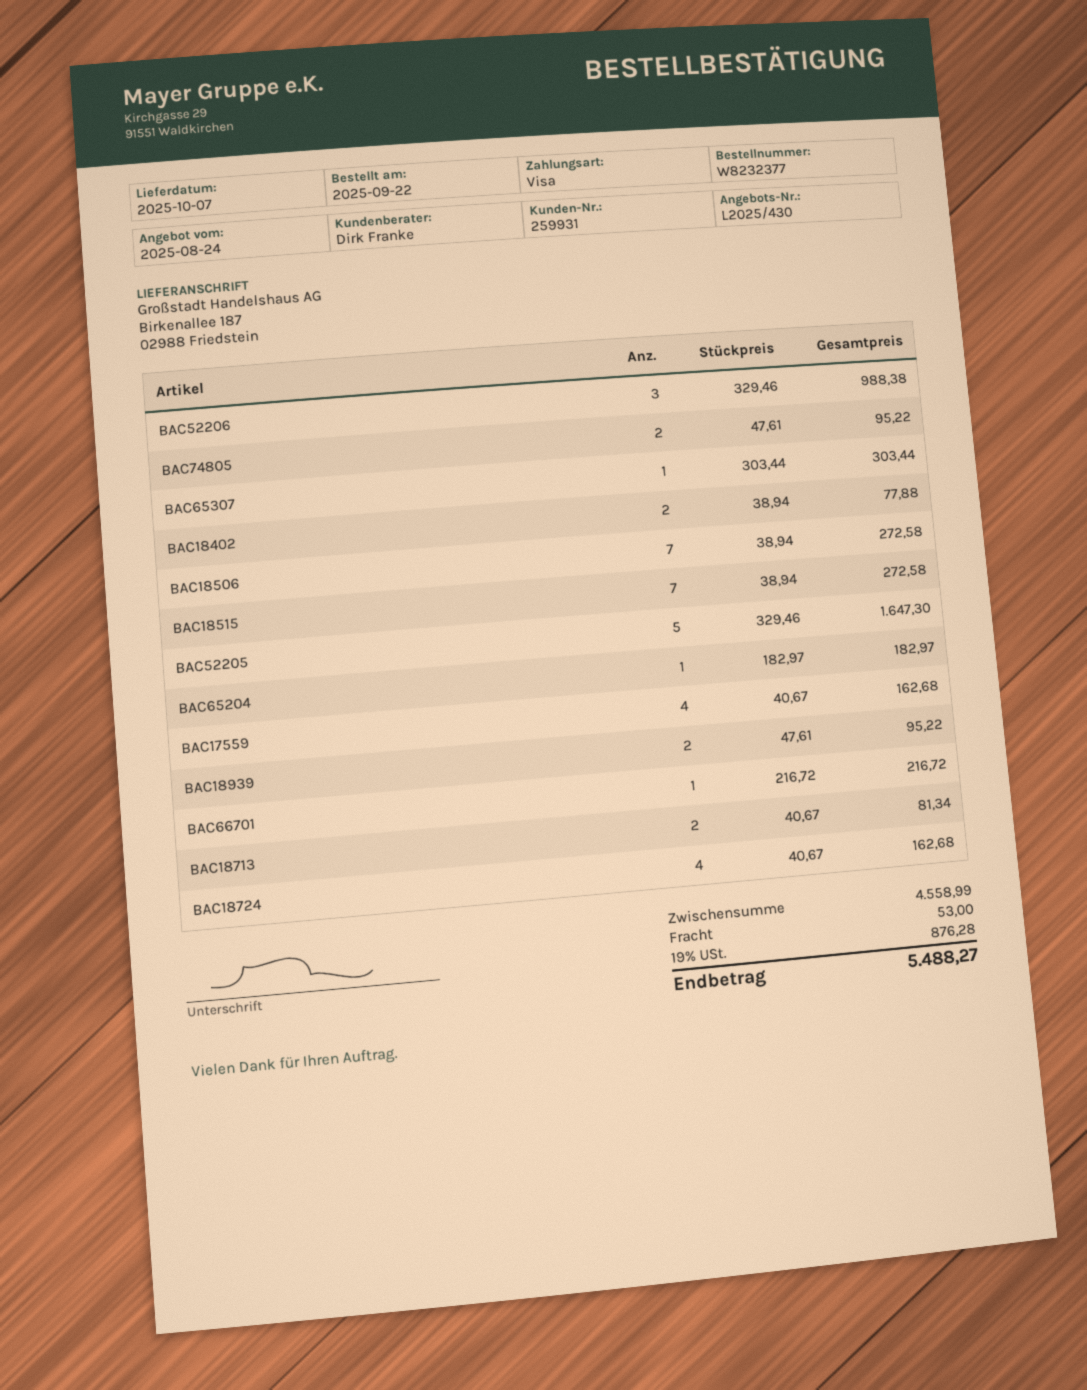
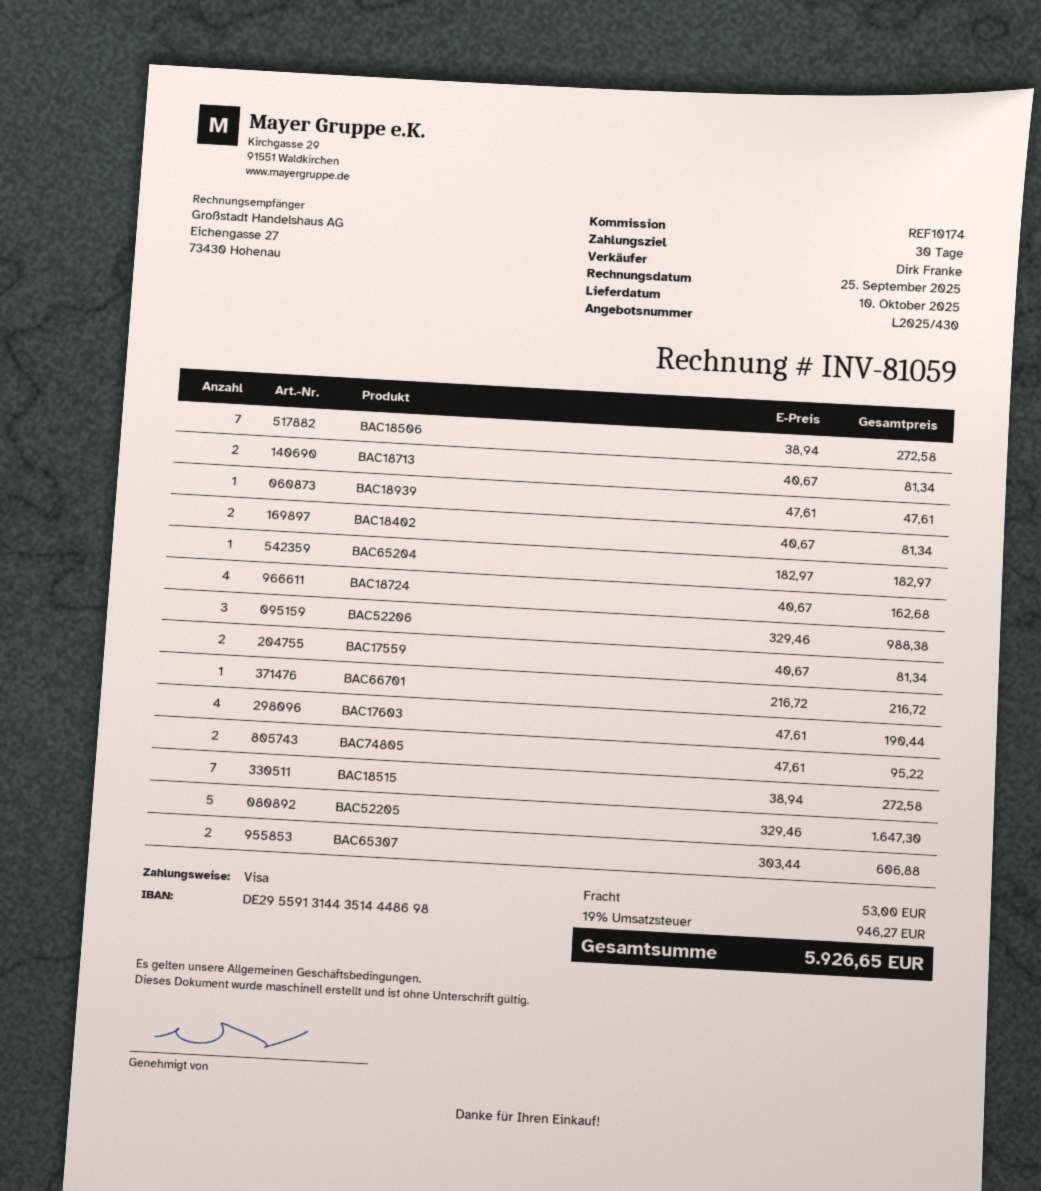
delivery date: 2025-10-07 -> 2025-10-10
BAC65307: 1 x 303.44 = 303.44 -> 2 x 303.44 = 606.88
BAC18402: 2 x 38.94 = 77.88 -> 2 x 40.67 = 81.34
BAC17559: 4 x 40.67 = 162.68 -> 2 x 40.67 = 81.34
BAC18939: 2 x 47.61 = 95.22 -> 1 x 47.61 = 47.61
BAC17603: none -> 4 x 47.61 = 190.44
tax: 19% = 876.28 -> 19% = 946.27
total: 5488.27 -> 5926.65

